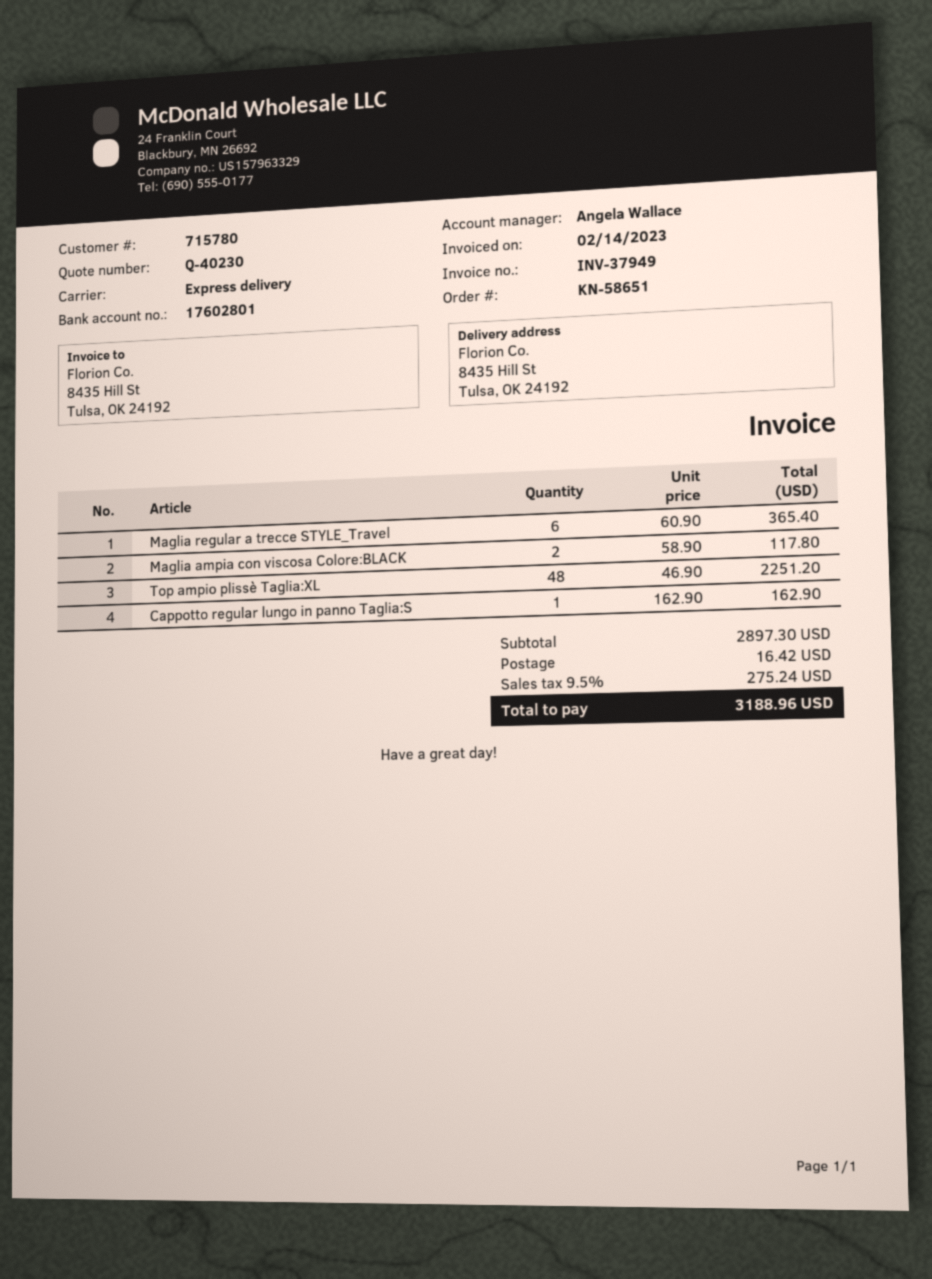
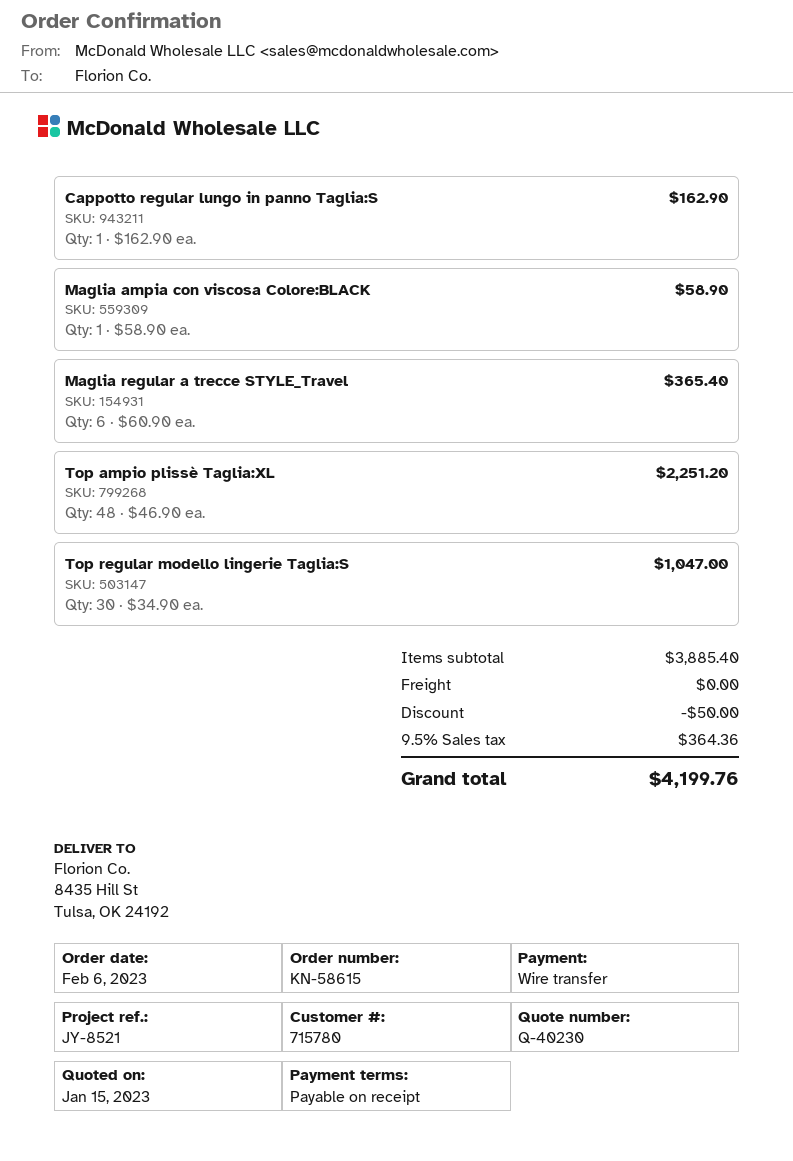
order number: KN-58651 -> KN-58615
Maglia ampia con viscosa Colore:BLACK: 2 x 58.90 = 117.80 -> 1 x 58.90 = 58.90
Top regular modello lingerie Taglia:S: none -> 30 x 34.90 = 1047.00
subtotal: 2897.30 -> 3885.40
discount: none -> 50.00
shipping: 16.42 -> 0.00
tax: 9.5% = 275.24 -> 9.5% = 364.36
total: 3188.96 -> 4199.76

